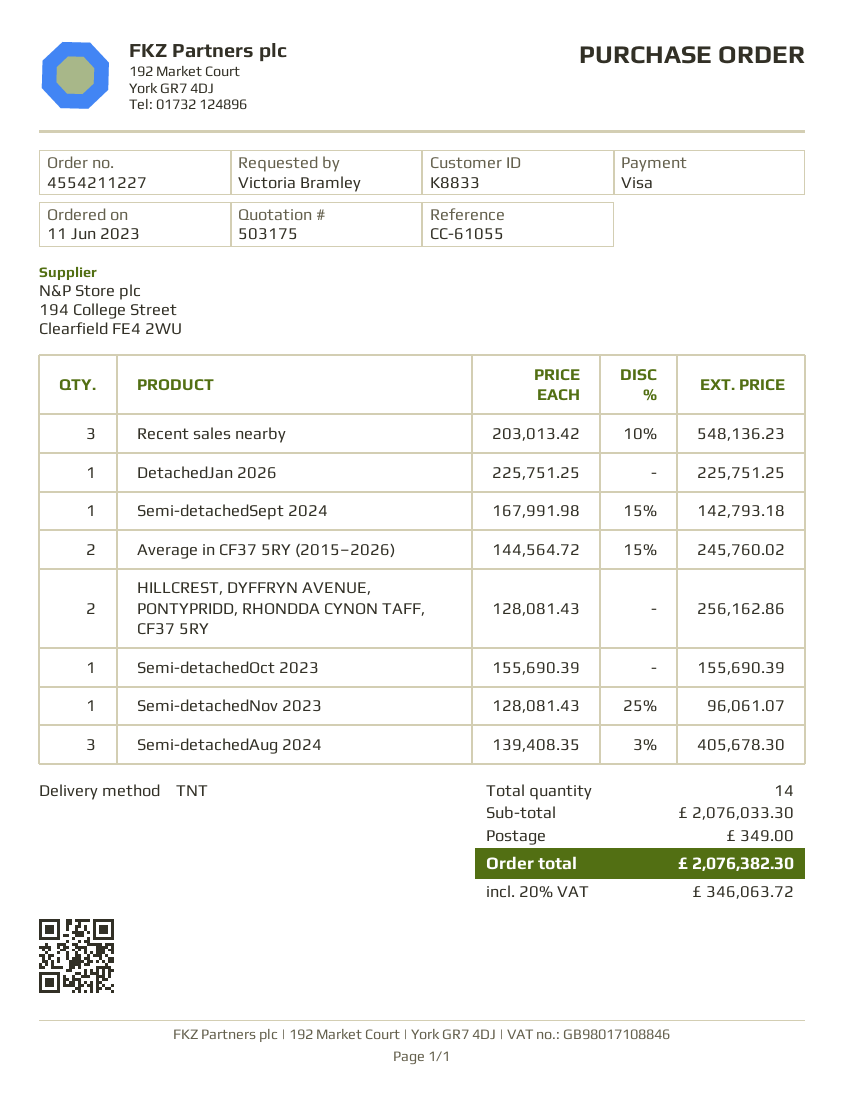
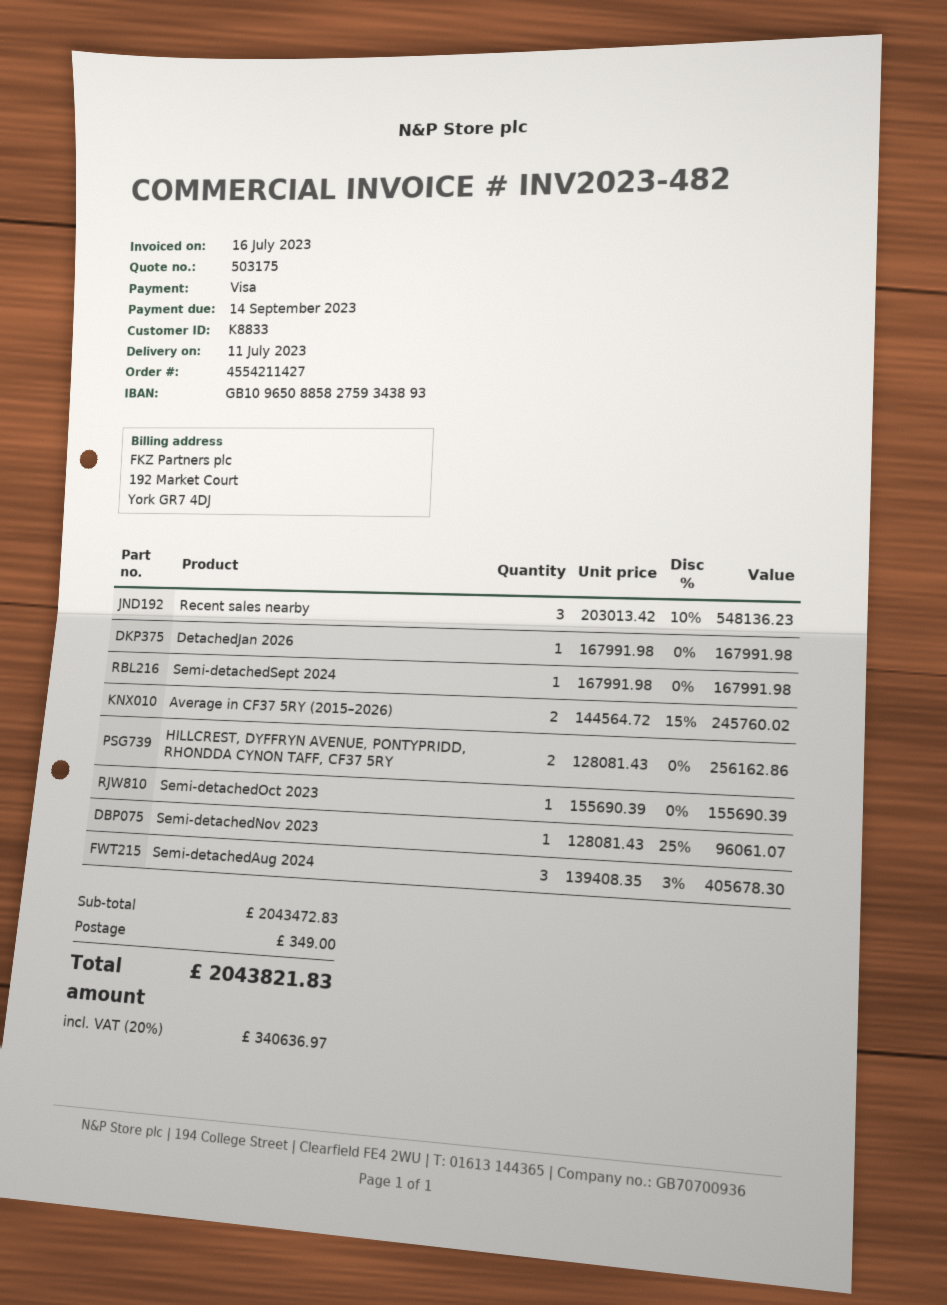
order number: 4554211227 -> 4554211427
DetachedJan 2026: 1 x 225751.25 = 225751.25 -> 1 x 167991.98 = 167991.98
Semi-detachedSept 2024: 1 x 167991.98 - 15% = 142793.18 -> 1 x 167991.98 = 167991.98
subtotal: 2076033.30 -> 2043472.83
tax: 20% = 346063.72 -> 20% = 340636.97
total: 2076382.30 -> 2043821.83

